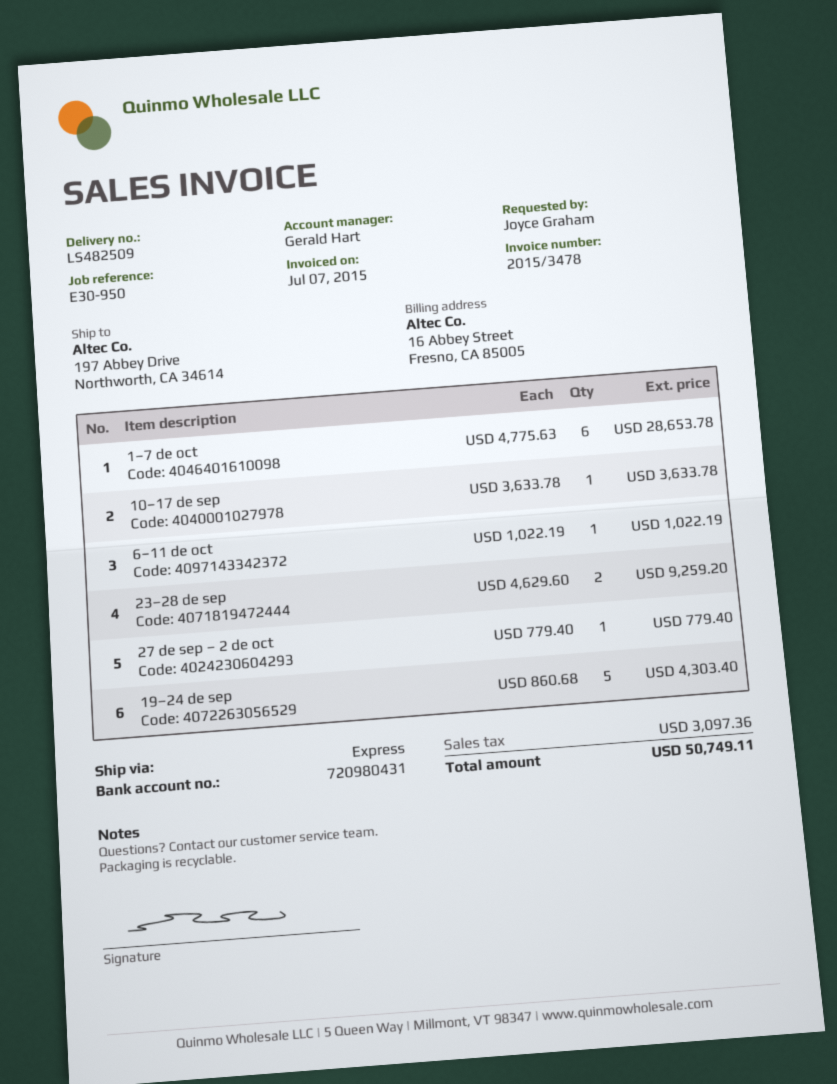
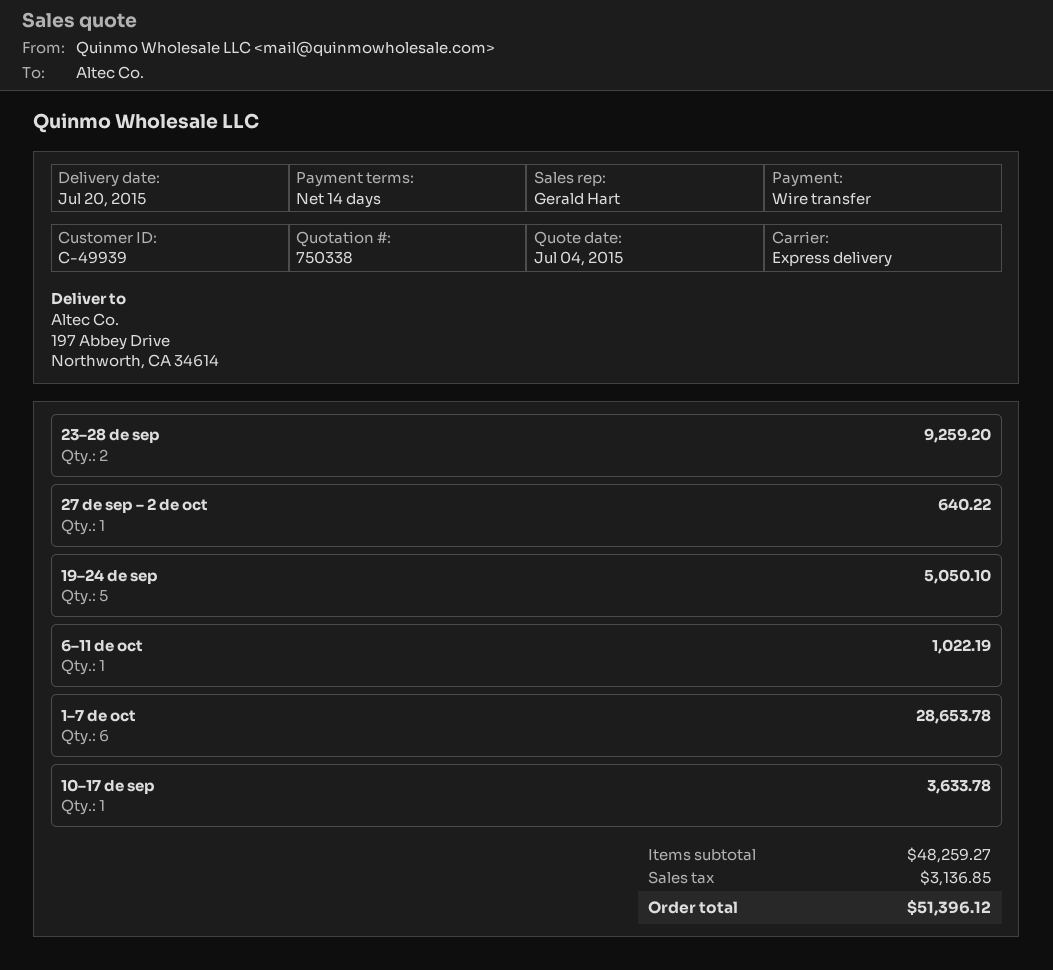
27 de sep – 2 de oct: 1 for 779.40 -> 1 for 640.22
19–24 de sep: 5 for 4303.40 -> 5 for 5050.10
tax: 3097.36 -> 3136.85
total: 50749.11 -> 51396.12

